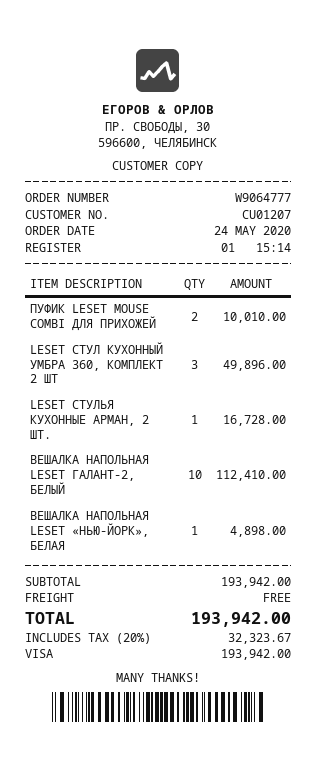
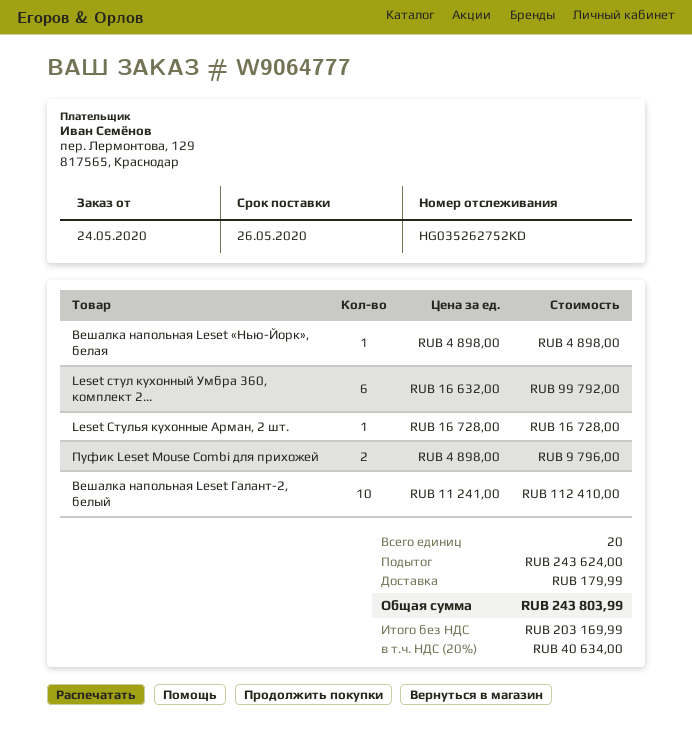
ПУФИК LESET MOUSE COMBI ДЛЯ ПРИХОЖЕЙ: 2 for 10010.00 -> 2 for 9796.00
LESET СТУЛ КУХОННЫЙ УМБРА 360, КОМПЛЕКТ 2 ШТ: 3 for 49896.00 -> 6 for 99792.00
subtotal: 193942.00 -> 243624.00
shipping: 0.00 -> 179.99
tax: 20% = 32323.67 -> 20% = 40634.00
total: 193942.00 -> 243803.99

